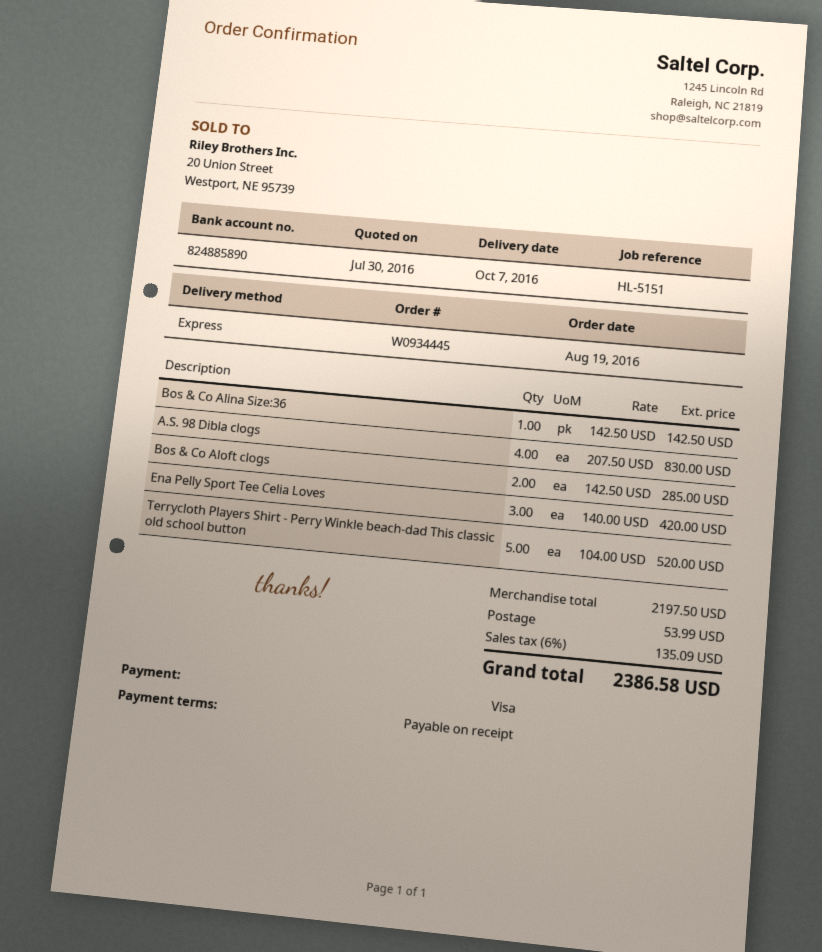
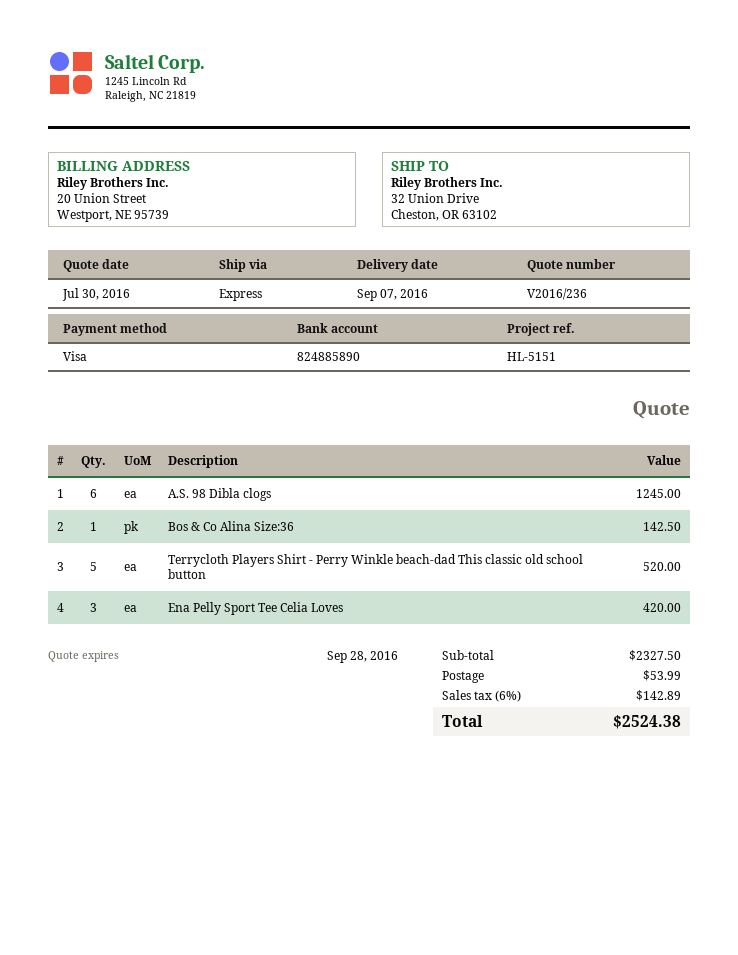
delivery date: 2016-10-07 -> 2016-09-07
A.S. 98 Dibla clogs: 4 for 830.00 -> 6 for 1245.00
Bos & Co Aloft clogs: 2 for 285.00 -> none
subtotal: 2197.50 -> 2327.50
tax: 6% = 135.09 -> 6% = 142.89
total: 2386.58 -> 2524.38

